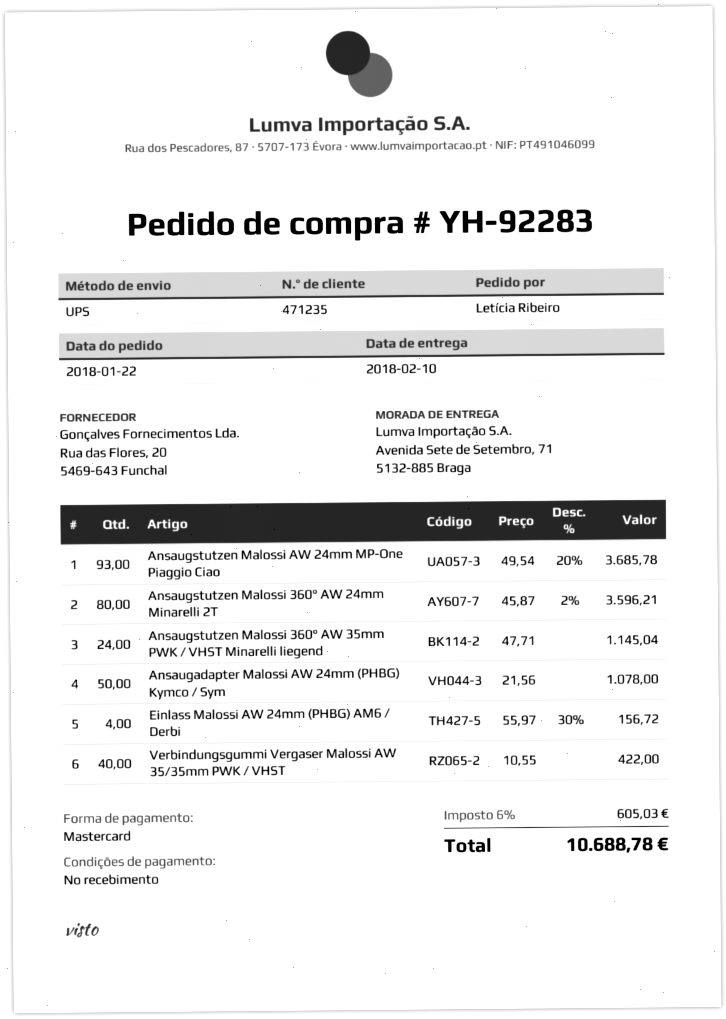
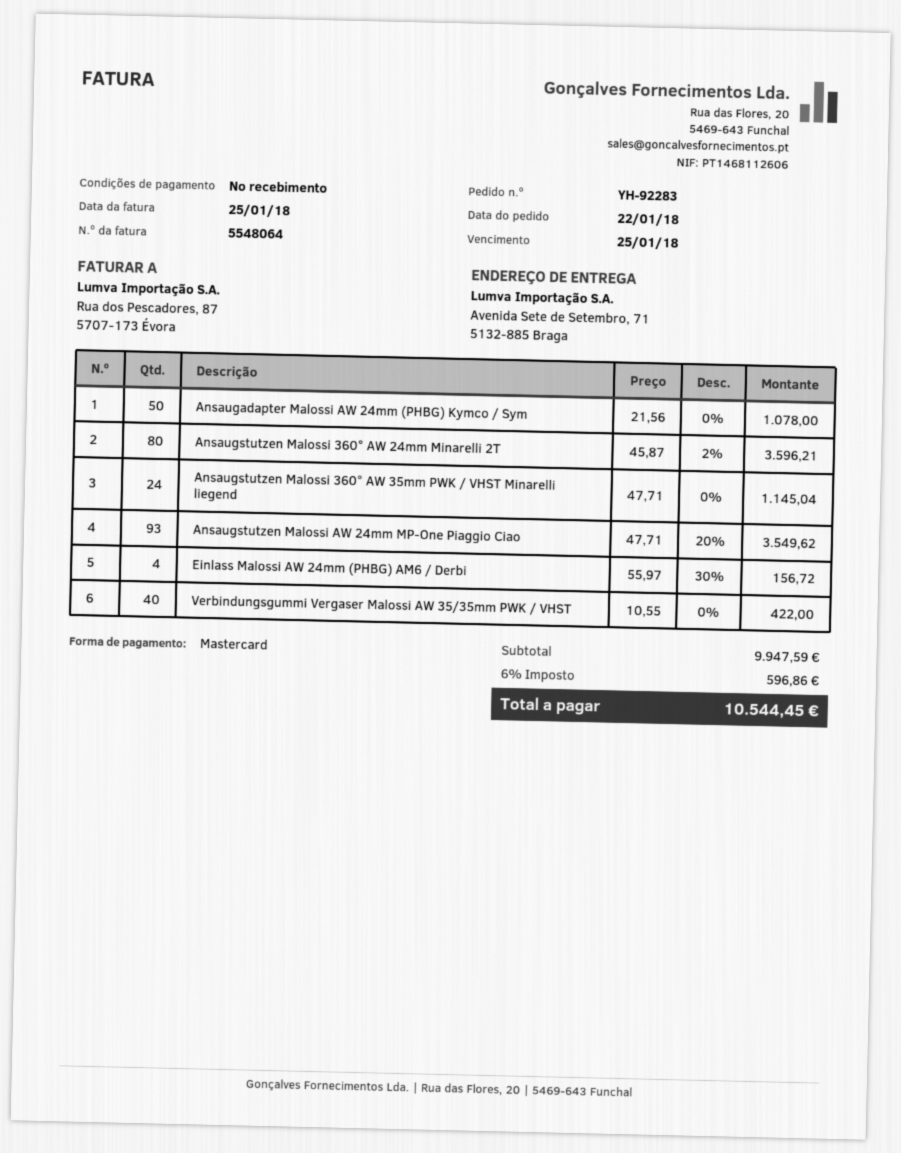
Ansaugstutzen Malossi AW 24mm MP-One Piaggio Ciao: 93 x 49.54 - 20% = 3685.78 -> 93 x 47.71 - 20% = 3549.62
tax: 6% = 605.03 -> 6% = 596.86
total: 10688.78 -> 10544.45

